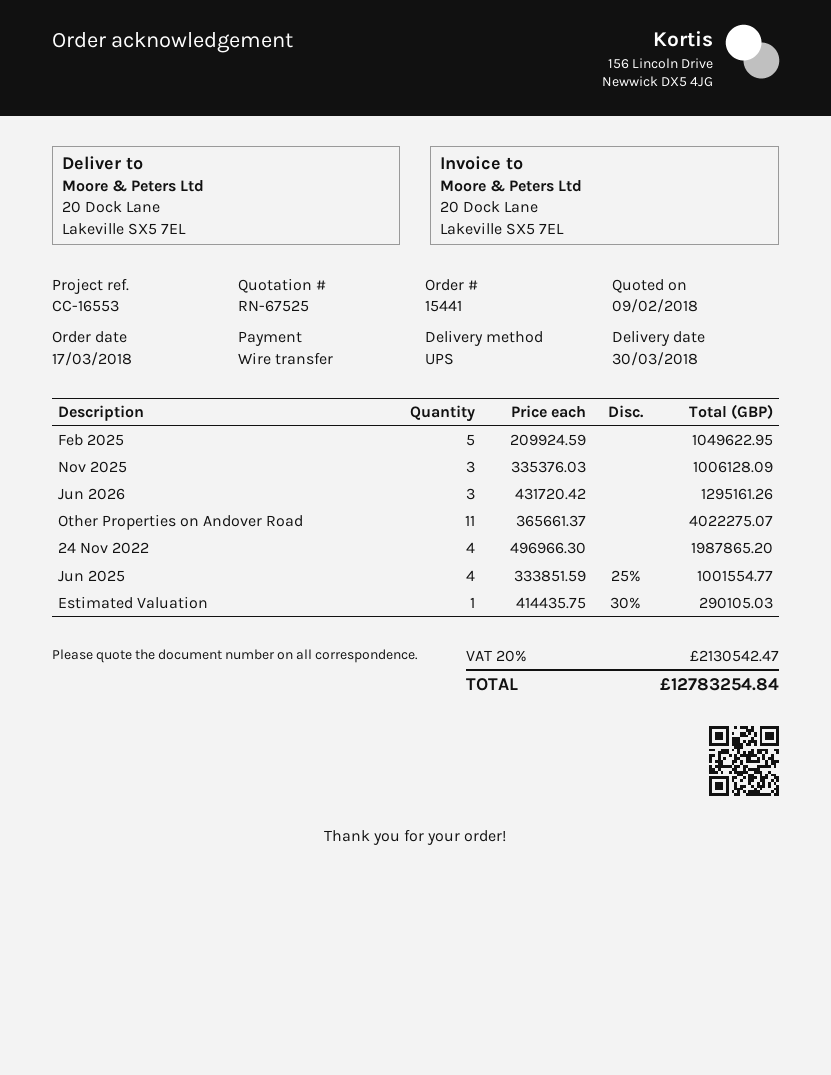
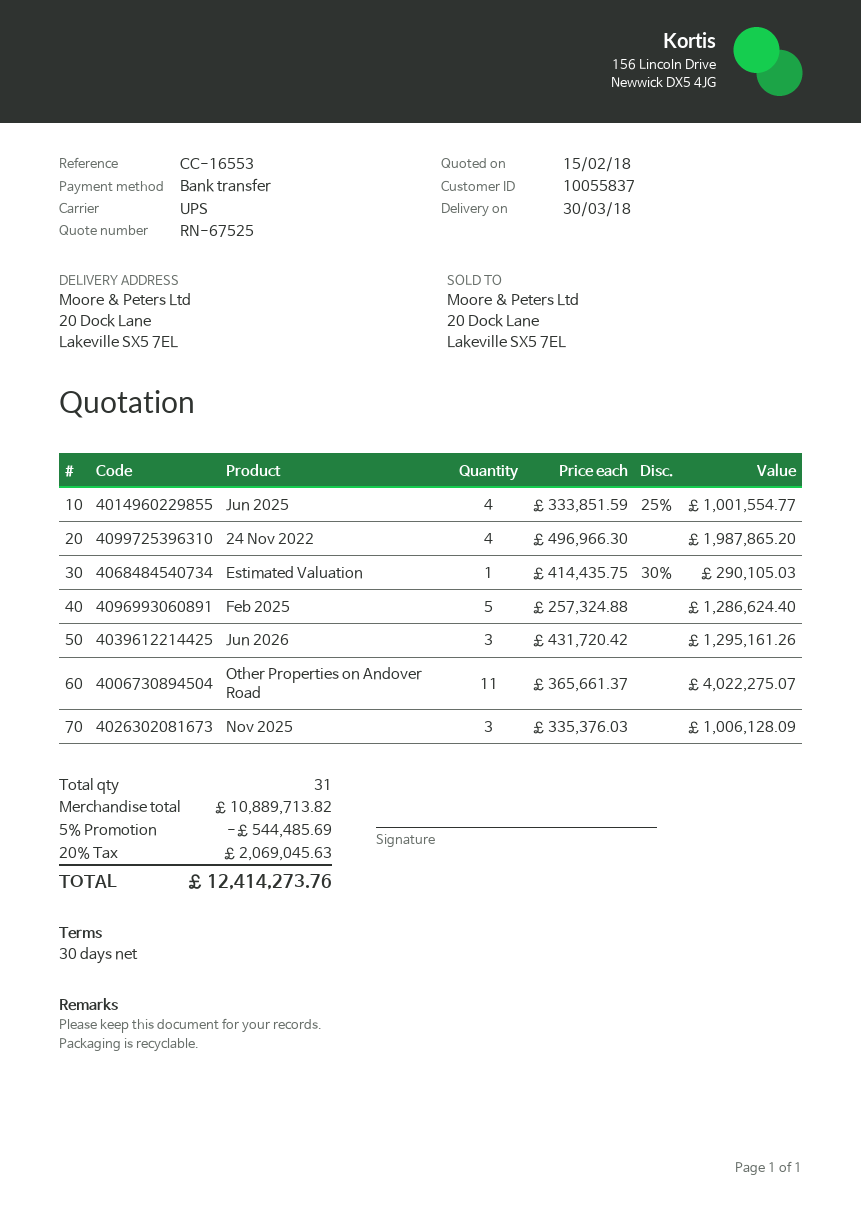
quote date: 2018-02-09 -> 2018-02-15
Feb 2025: 5 x 209924.59 = 1049622.95 -> 5 x 257324.88 = 1286624.40
discount: none -> 5% = 544485.69
tax: 20% = 2130542.47 -> 20% = 2069045.63
total: 12783254.84 -> 12414273.76

